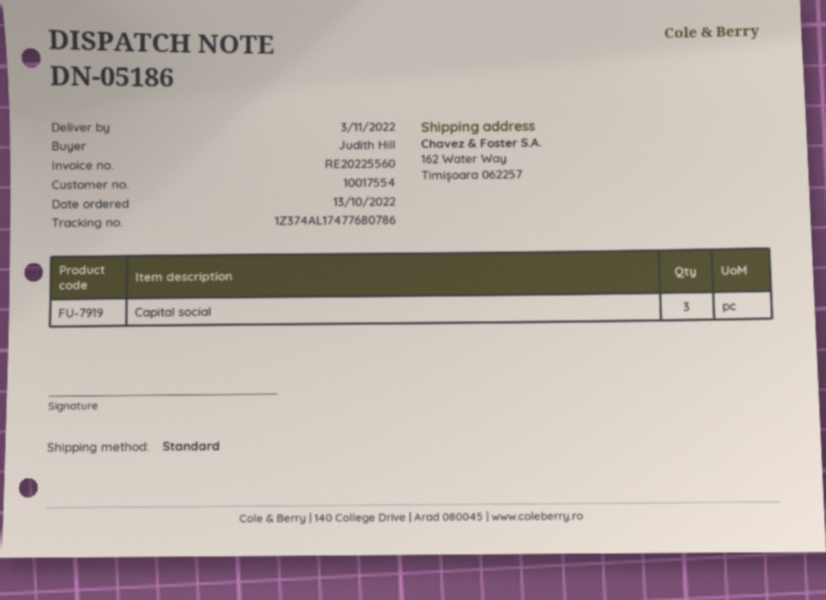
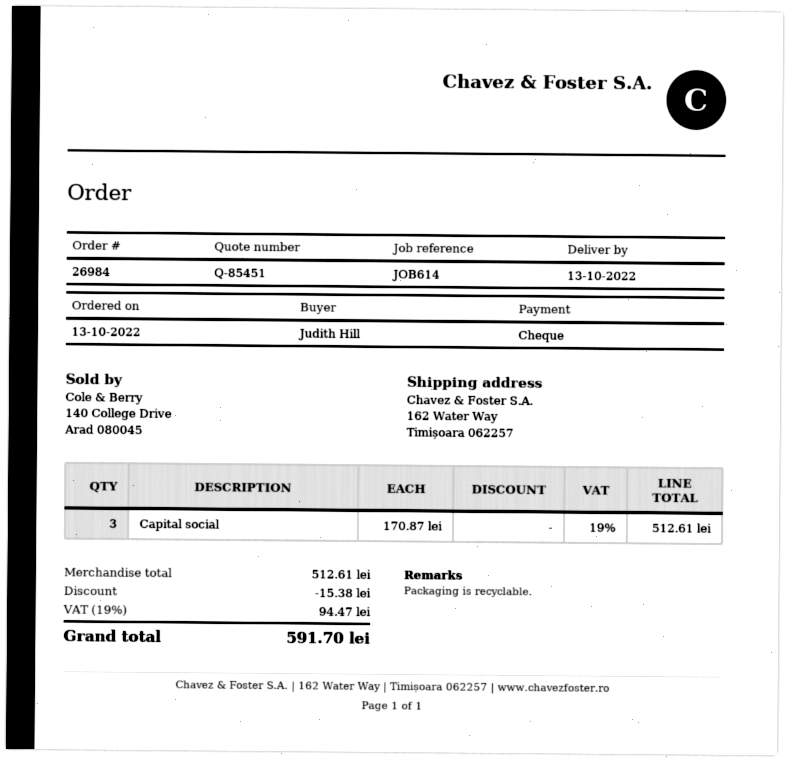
delivery date: 2022-11-03 -> 2022-10-13

